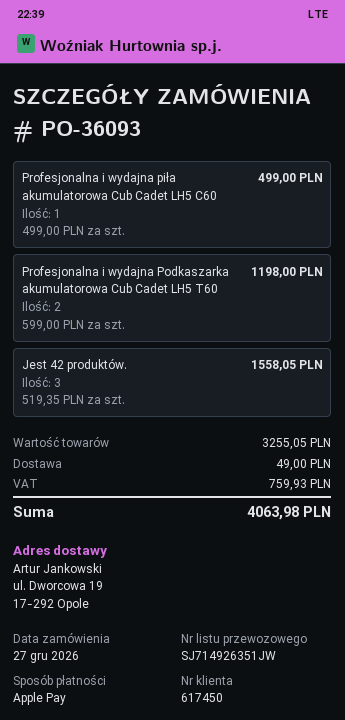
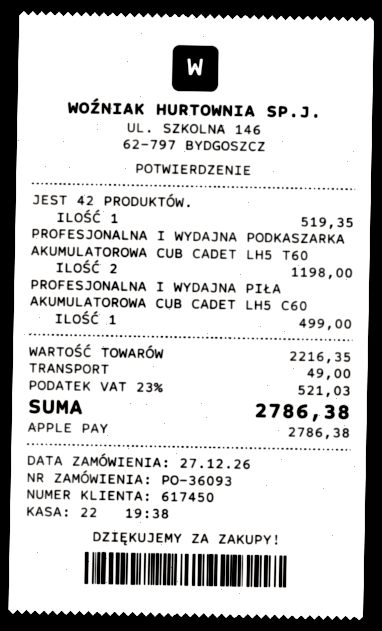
Jest 42 produktów.: 3 for 1558.05 -> 1 for 519.35
subtotal: 3255.05 -> 2216.35
tax: 759.93 -> 521.03
total: 4063.98 -> 2786.38

